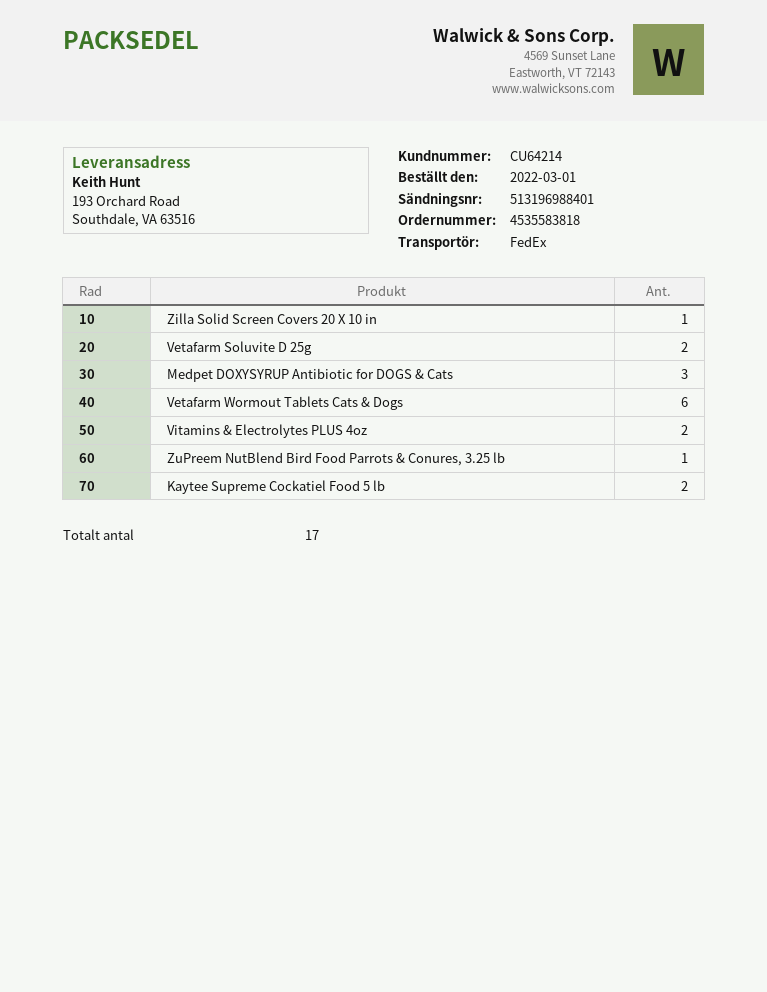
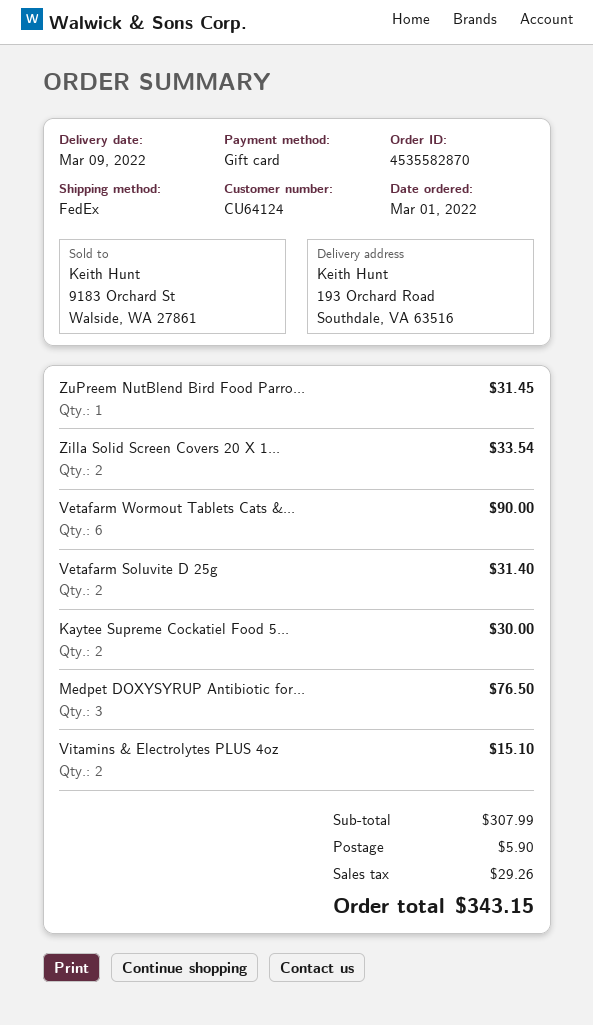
order number: 4535583818 -> 4535582870
customer number: CU64214 -> CU64124
Zilla Solid Screen Covers 20 X 10 in: 1 -> 2

